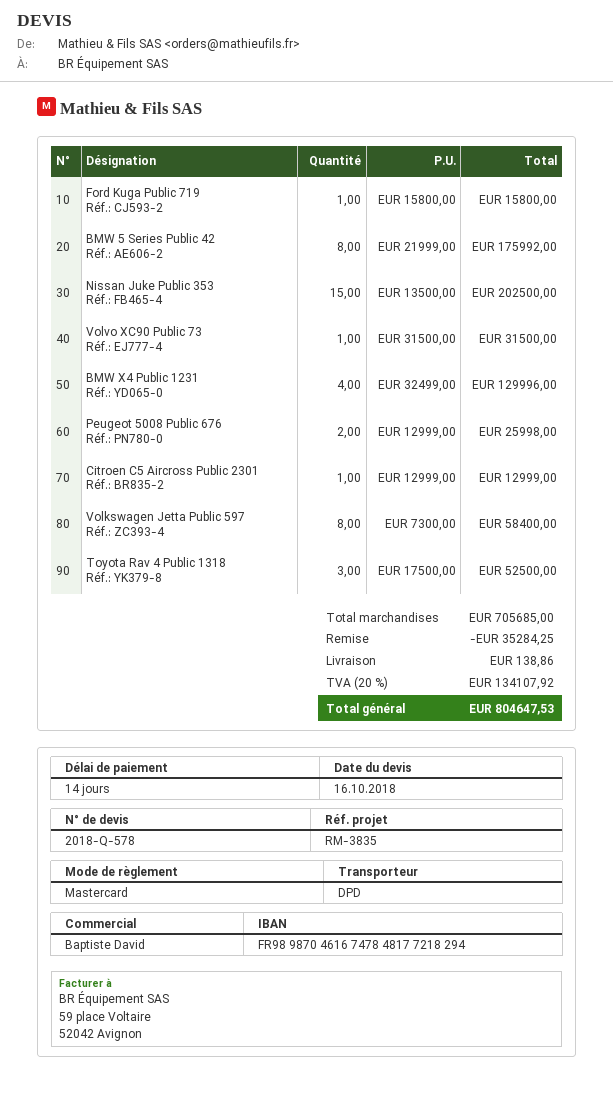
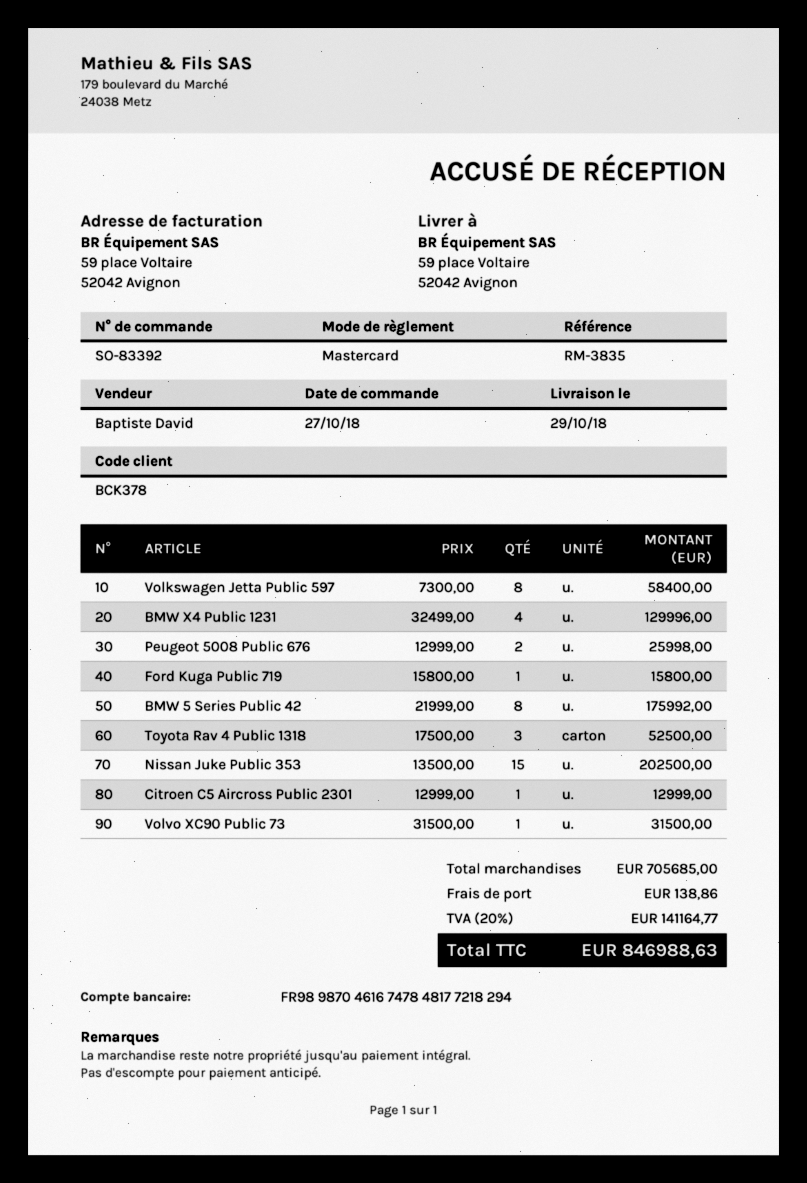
discount: 35284.25 -> none
tax: 20% = 134107.92 -> 20% = 141164.77
total: 804647.53 -> 846988.63

